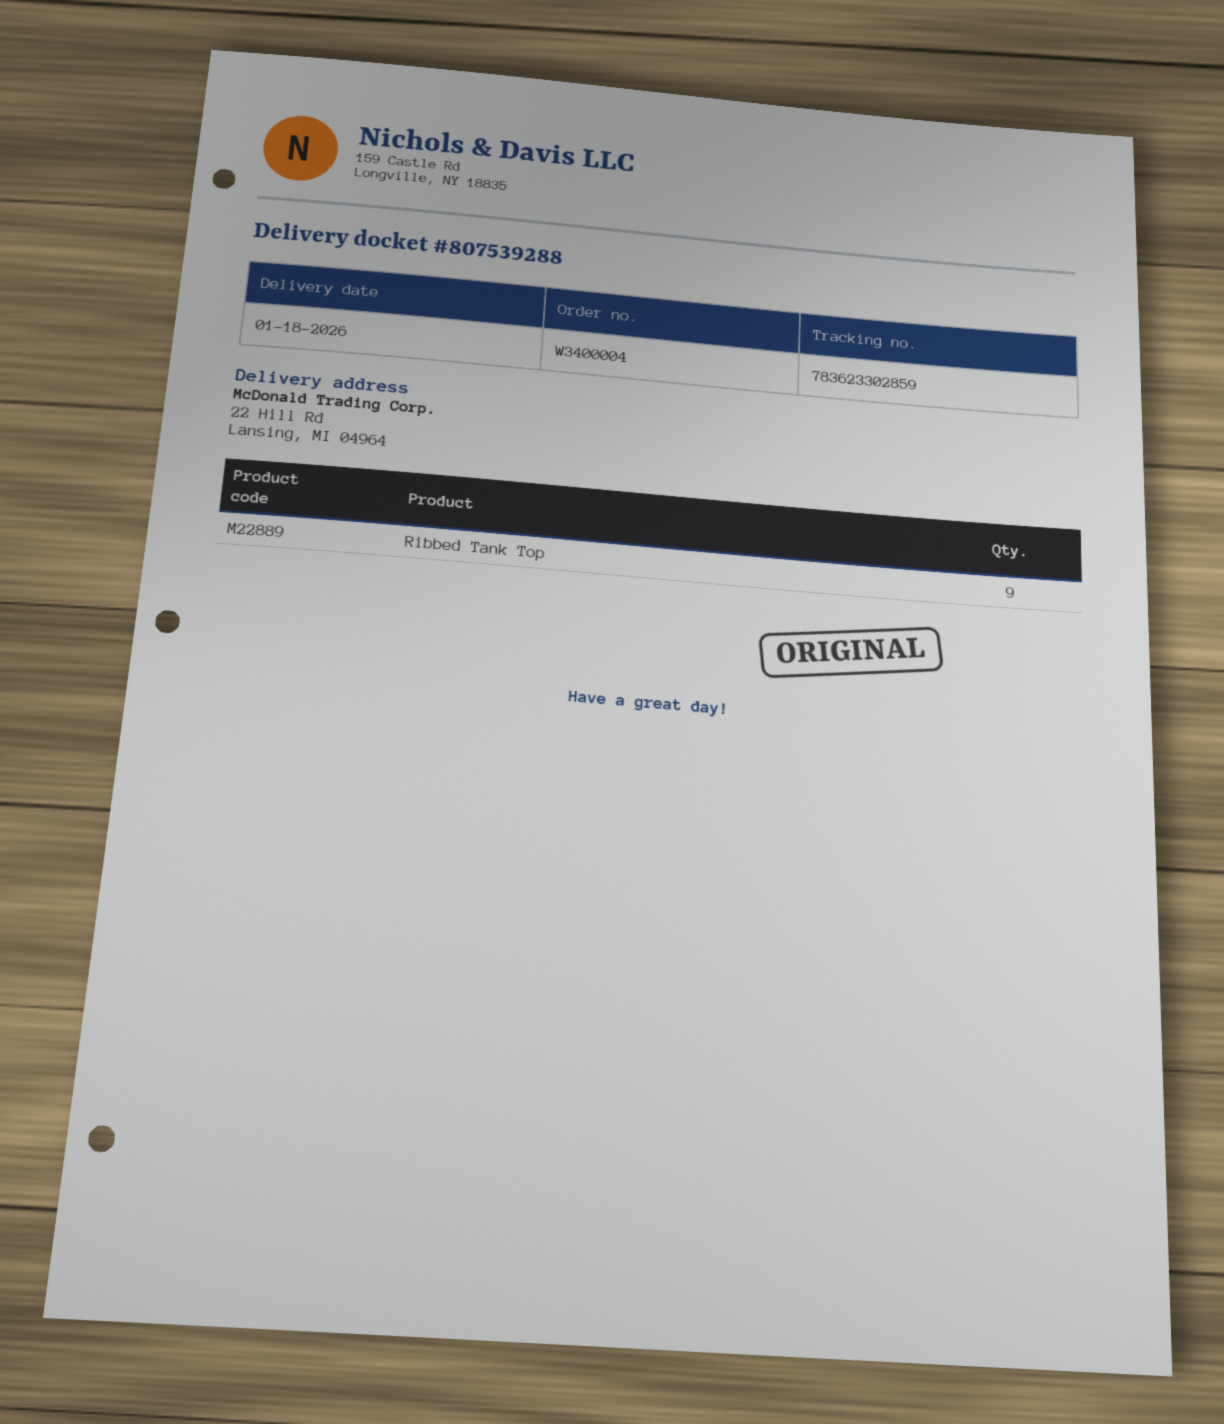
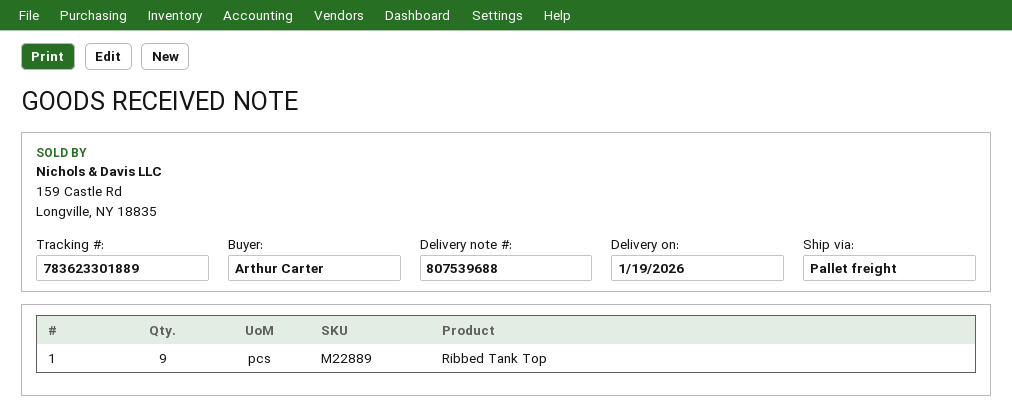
delivery note number: 807539288 -> 807539688
delivery date: 2026-01-18 -> 2026-01-19
tracking number: 783623302859 -> 783623301889

